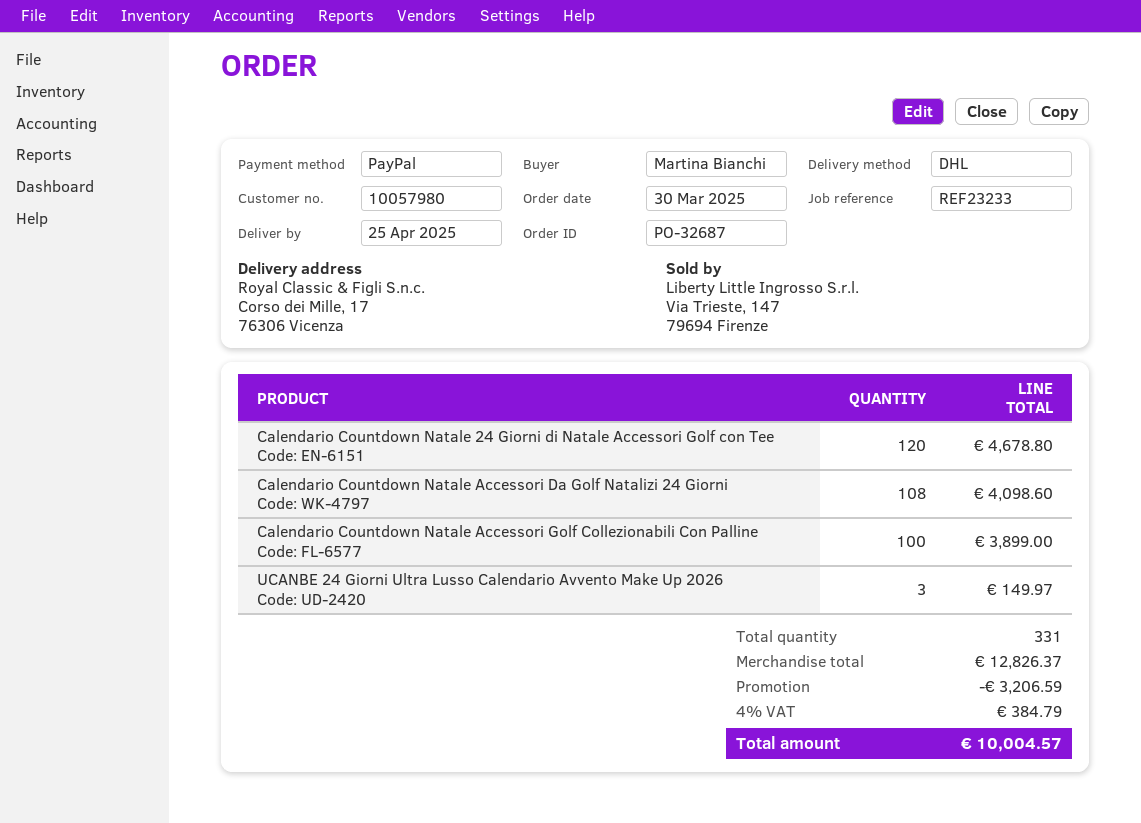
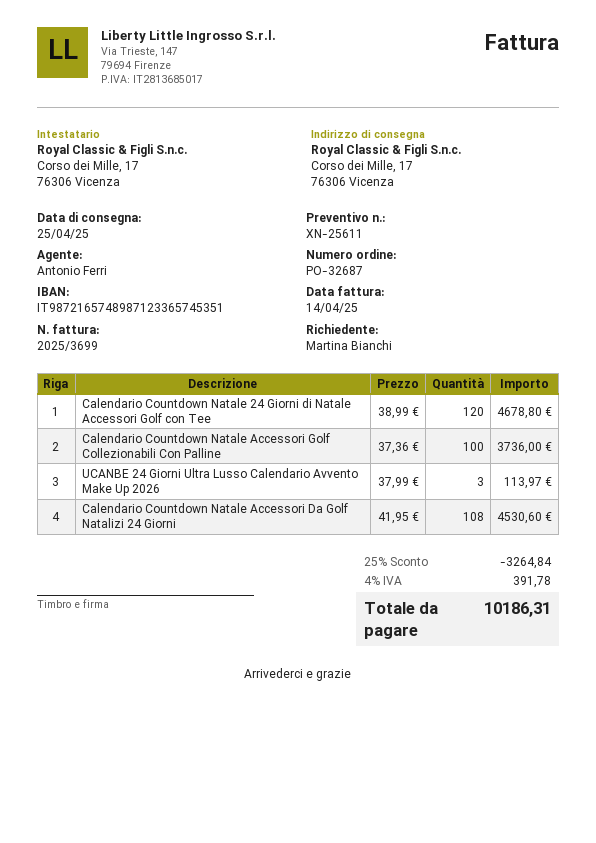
Calendario Countdown Natale Accessori Da Golf Natalizi 24 Giorni: 108 for 4098.60 -> 108 for 4530.60
Calendario Countdown Natale Accessori Golf Collezionabili Con Palline: 100 for 3899.00 -> 100 for 3736.00
UCANBE 24 Giorni Ultra Lusso Calendario Avvento Make Up 2026: 3 for 149.97 -> 3 for 113.97
discount: 3206.59 -> 3264.84
tax: 4% = 384.79 -> 4% = 391.78
total: 10004.57 -> 10186.31

